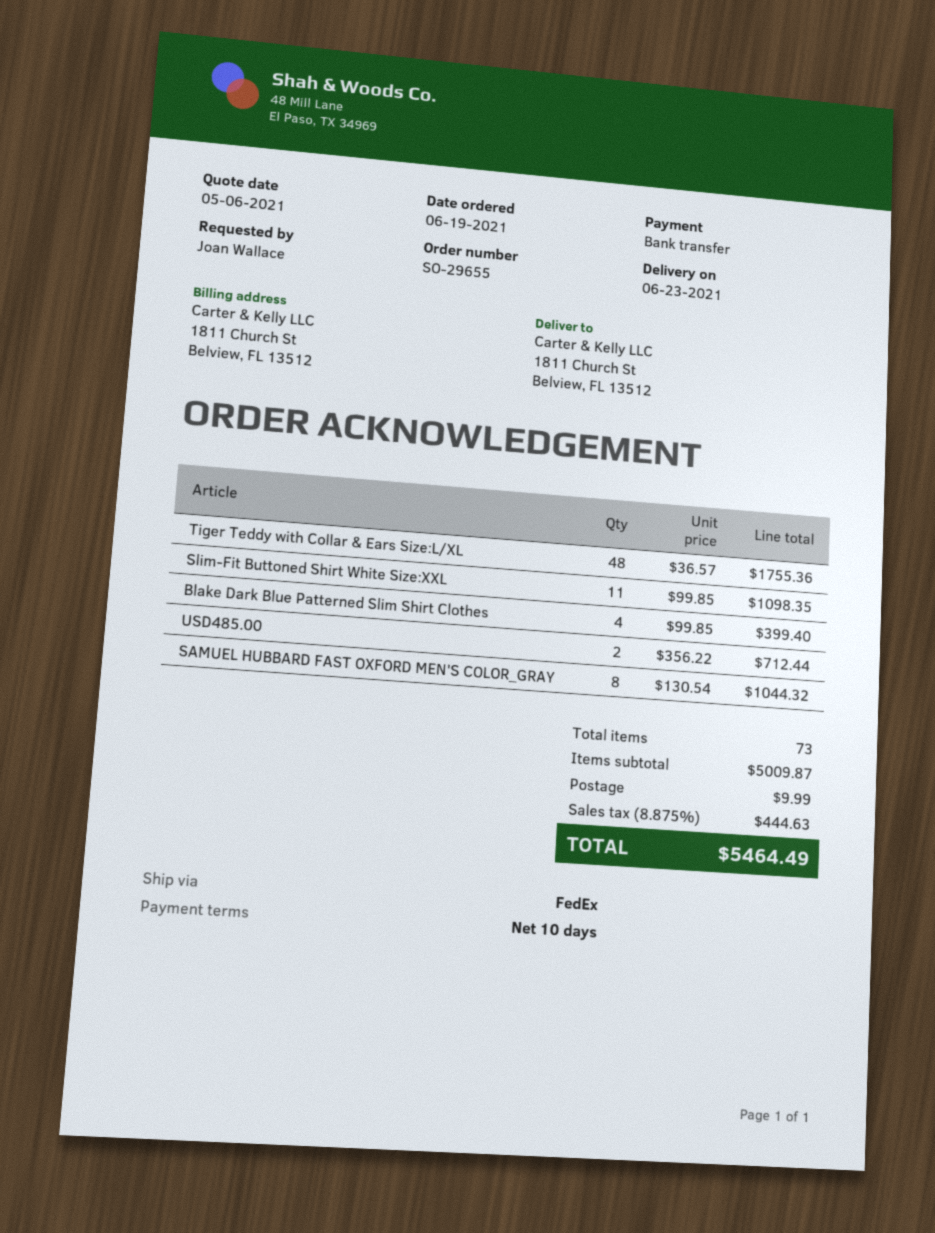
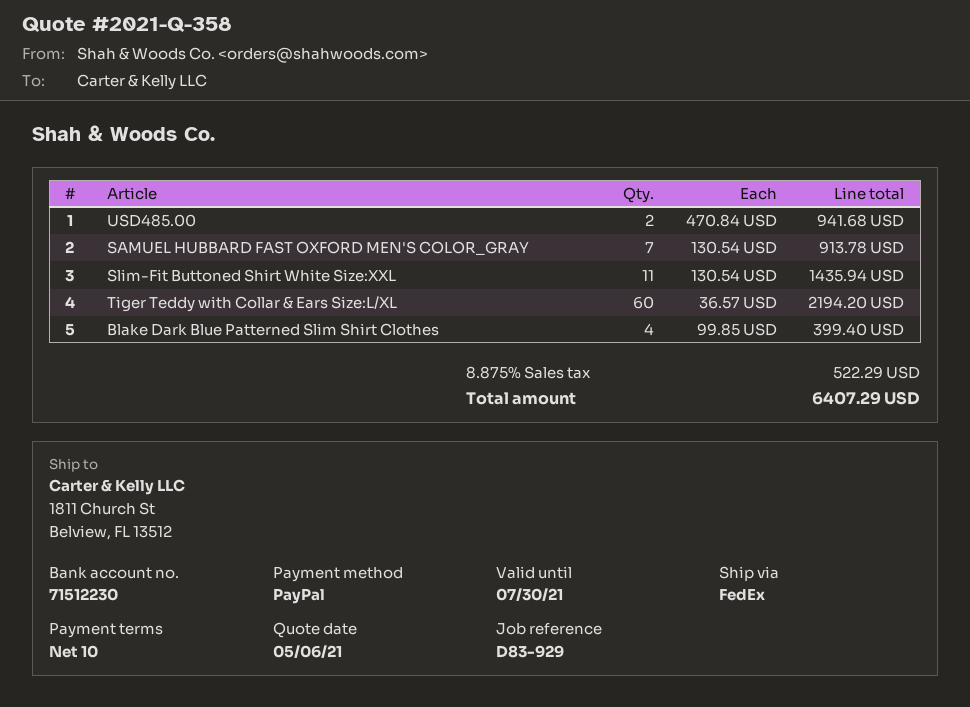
payment method: bank transfer -> PayPal
Tiger Teddy with Collar & Ears Size:L/XL: 48 x 36.57 = 1755.36 -> 60 x 36.57 = 2194.20
Slim-Fit Buttoned Shirt White Size:XXL: 11 x 99.85 = 1098.35 -> 11 x 130.54 = 1435.94
USD485.00: 2 x 356.22 = 712.44 -> 2 x 470.84 = 941.68
SAMUEL HUBBARD FAST OXFORD MEN'S COLOR_GRAY: 8 x 130.54 = 1044.32 -> 7 x 130.54 = 913.78
shipping: 9.99 -> none
tax: 8.875% = 444.63 -> 8.875% = 522.29
total: 5464.49 -> 6407.29

